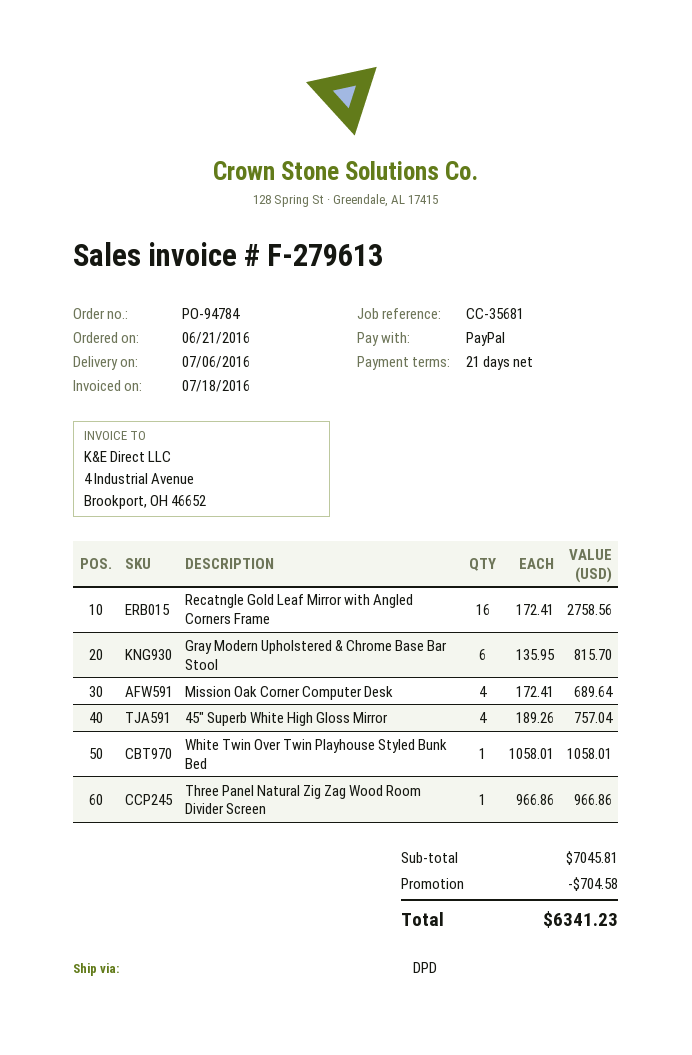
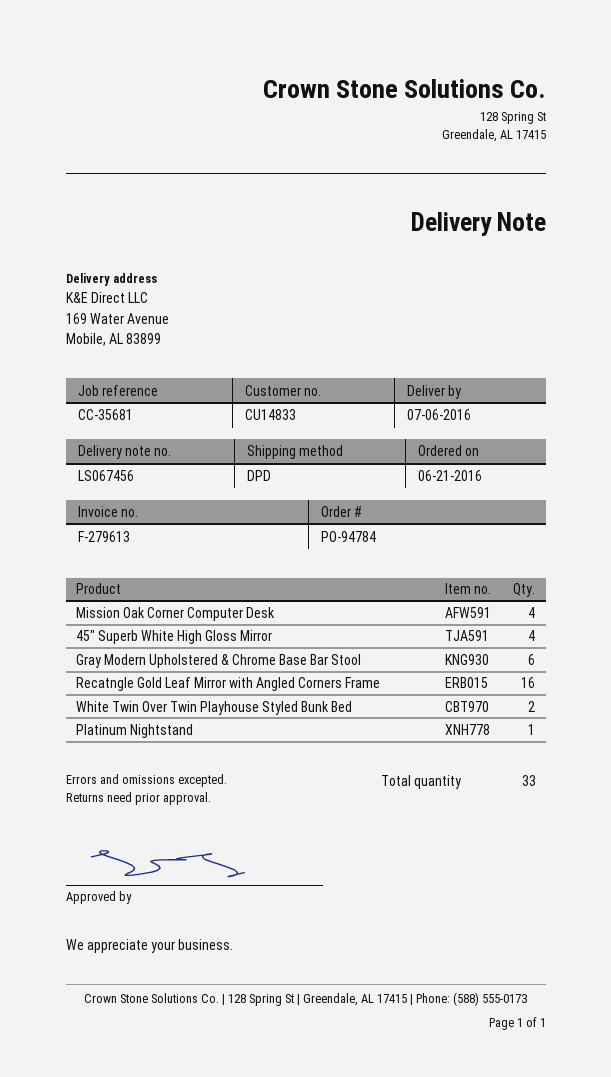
White Twin Over Twin Playhouse Styled Bunk Bed: 1 -> 2
Three Panel Natural Zig Zag Wood Room Divider Screen: 1 -> none
Platinum Nightstand: none -> 1

